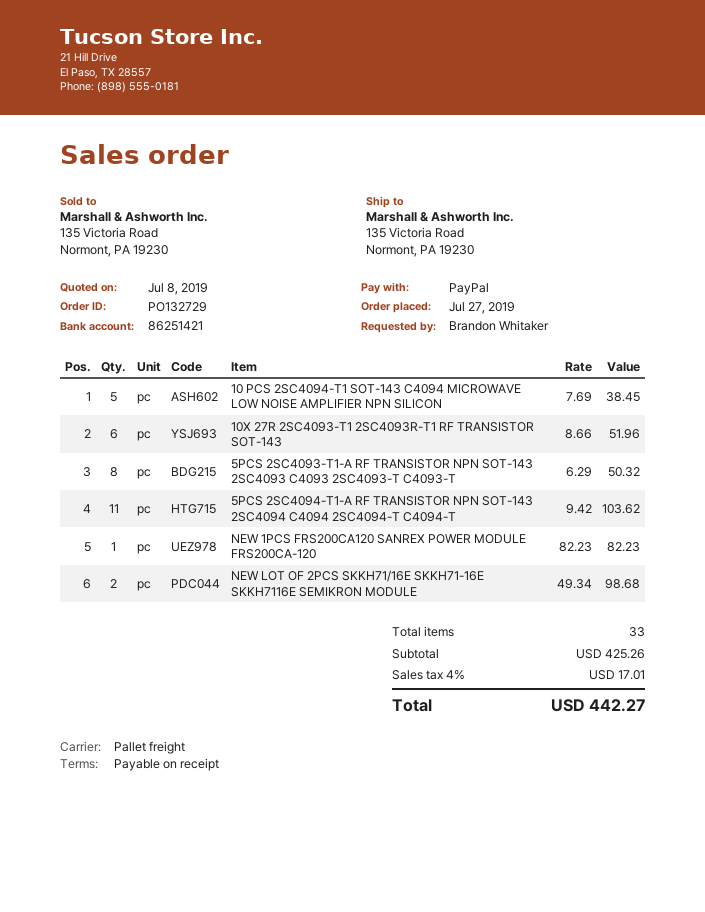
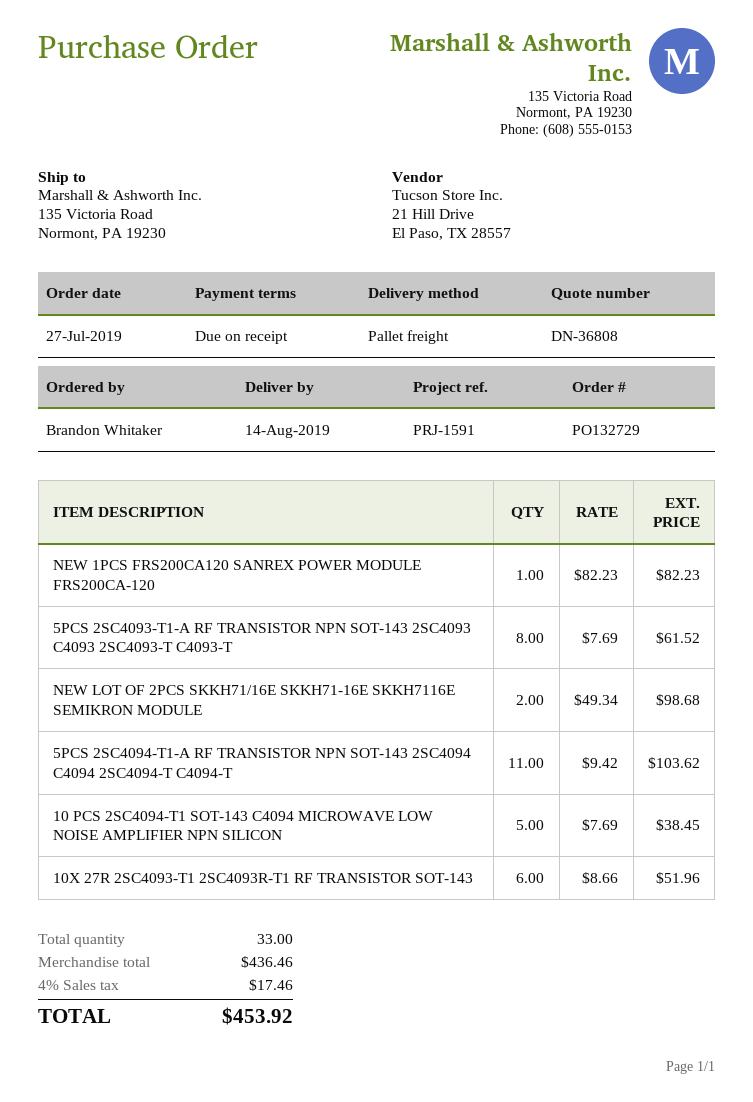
5PCS 2SC4093-T1-A RF TRANSISTOR NPN SOT-143 2SC4093 C4093 2SC4093-T C4093-T: 8 x 6.29 = 50.32 -> 8 x 7.69 = 61.52
subtotal: 425.26 -> 436.46
tax: 4% = 17.01 -> 4% = 17.46
total: 442.27 -> 453.92

